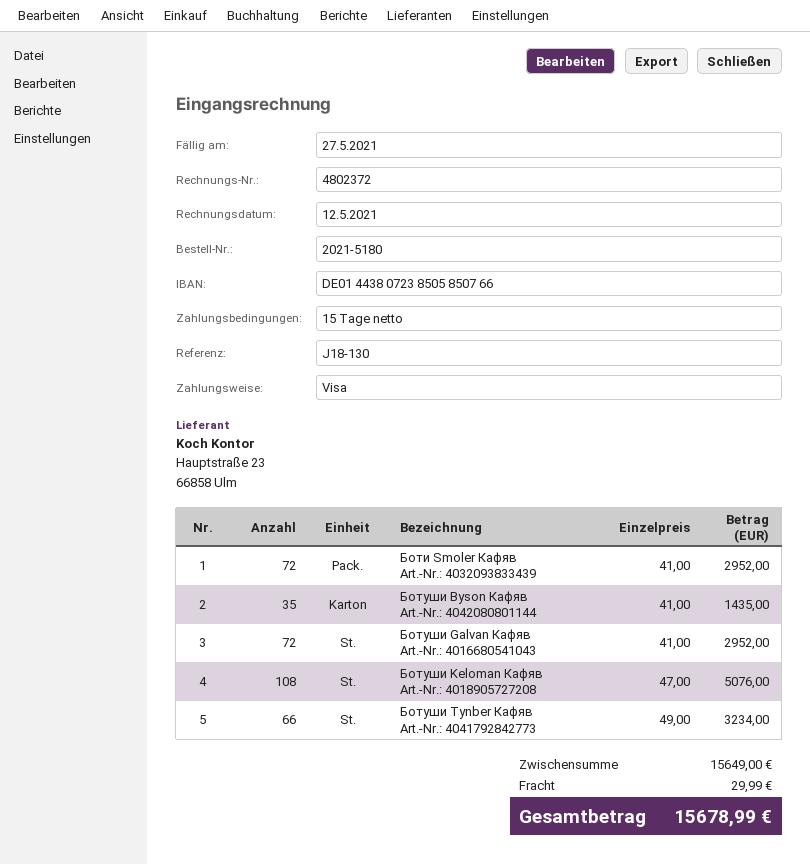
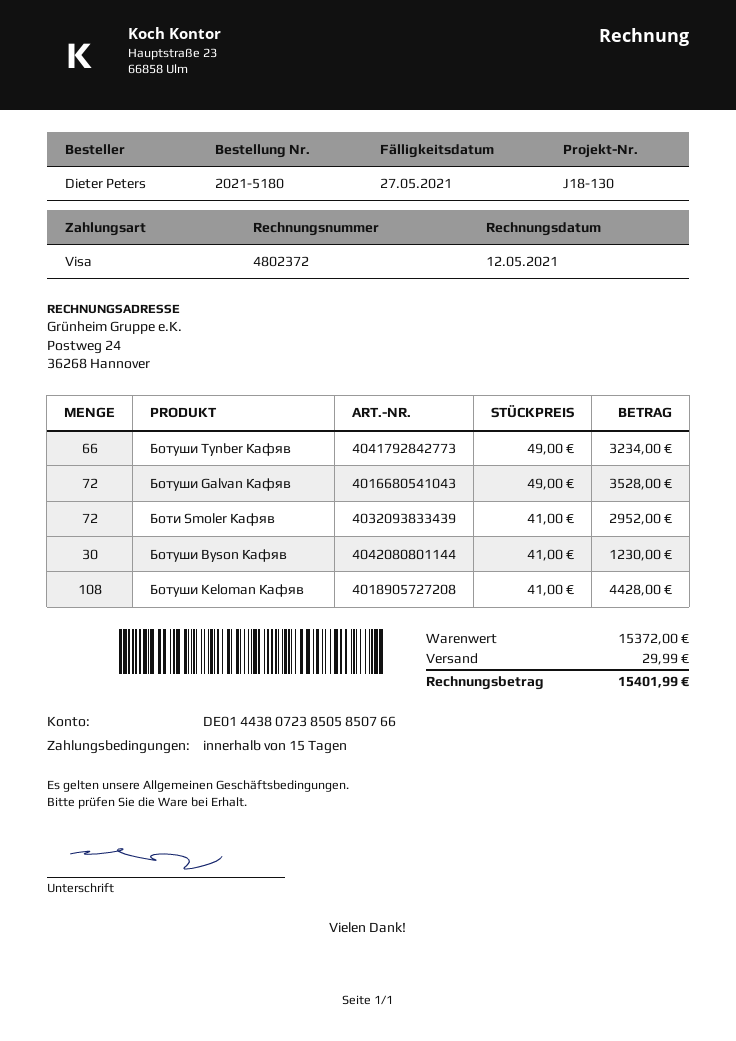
Ботуши Byson Кафяв: 35 x 41.00 = 1435.00 -> 30 x 41.00 = 1230.00
Ботуши Galvan Кафяв: 72 x 41.00 = 2952.00 -> 72 x 49.00 = 3528.00
Ботуши Keloman Кафяв: 108 x 47.00 = 5076.00 -> 108 x 41.00 = 4428.00
subtotal: 15649.00 -> 15372.00
total: 15678.99 -> 15401.99

